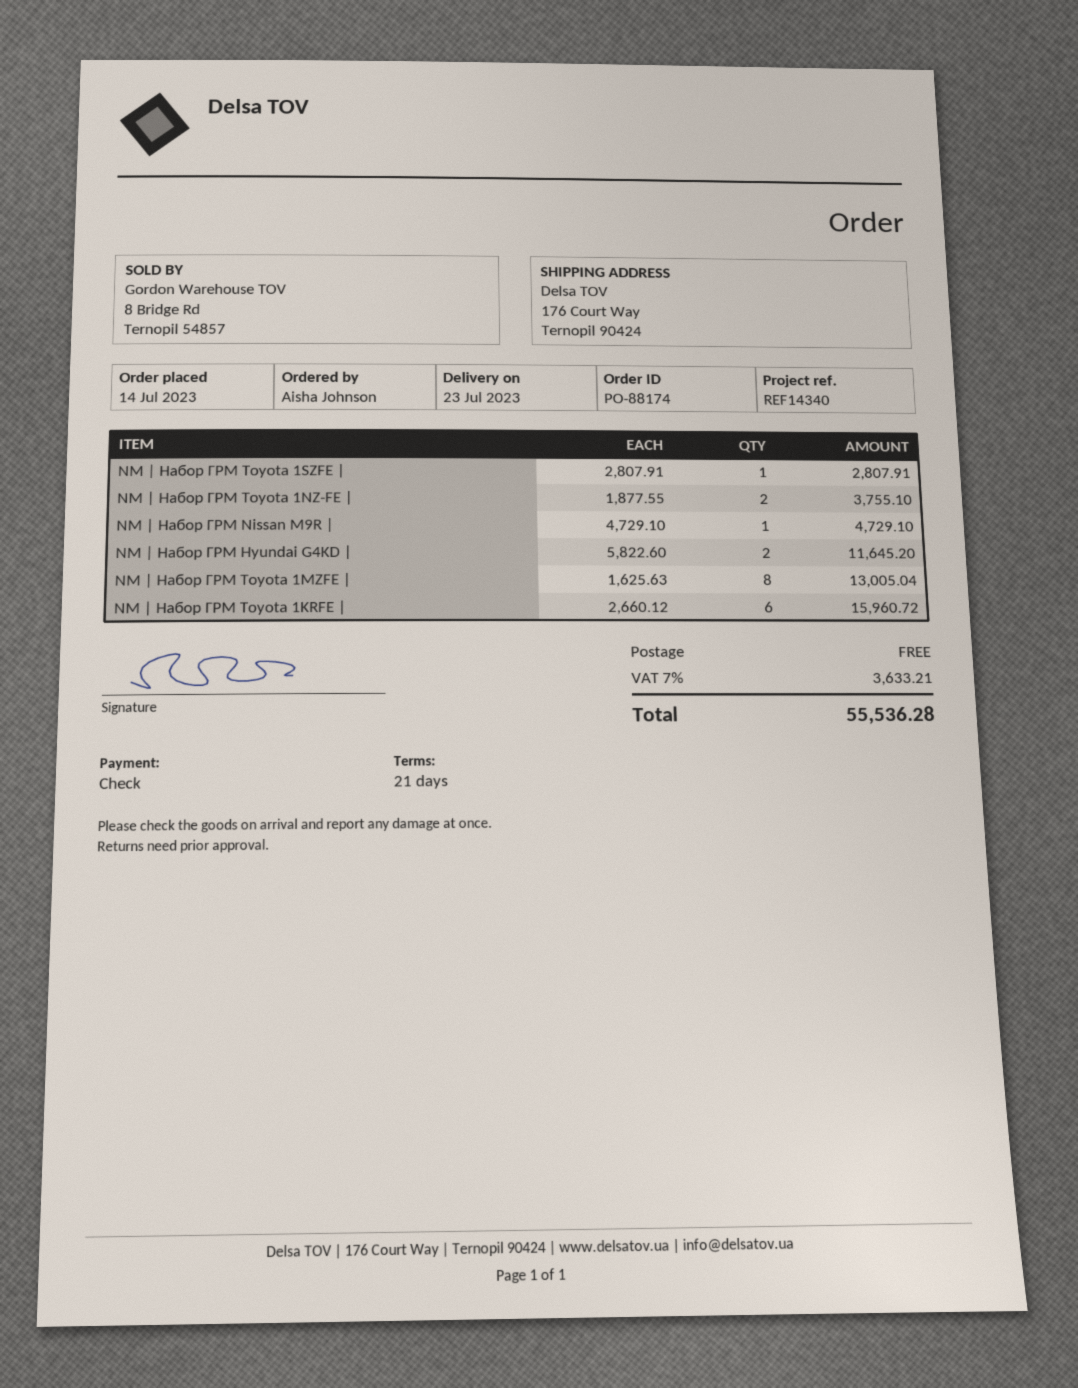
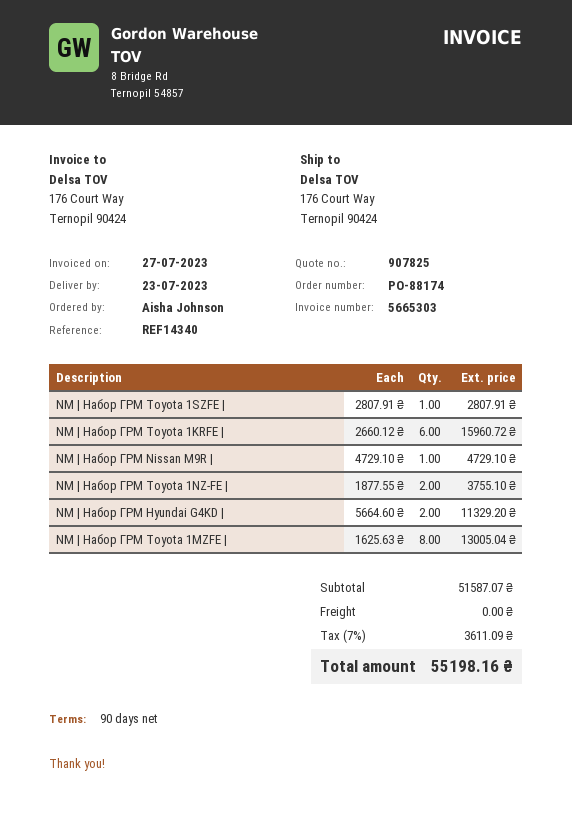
payment terms: 21 days -> 90 days
NM | Набор ГРМ Hyundai G4KD |: 2 x 5822.60 = 11645.20 -> 2 x 5664.60 = 11329.20
tax: 7% = 3633.21 -> 7% = 3611.09
total: 55536.28 -> 55198.16

